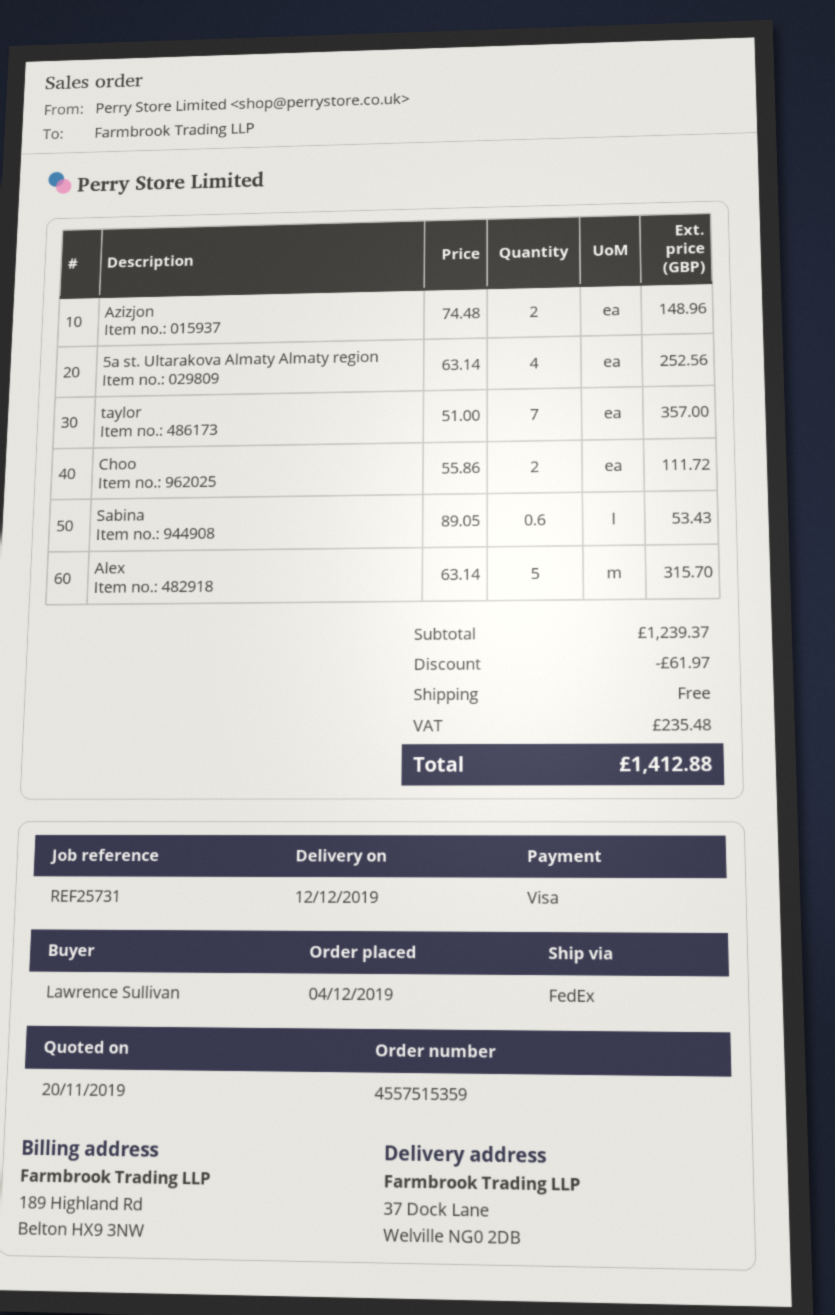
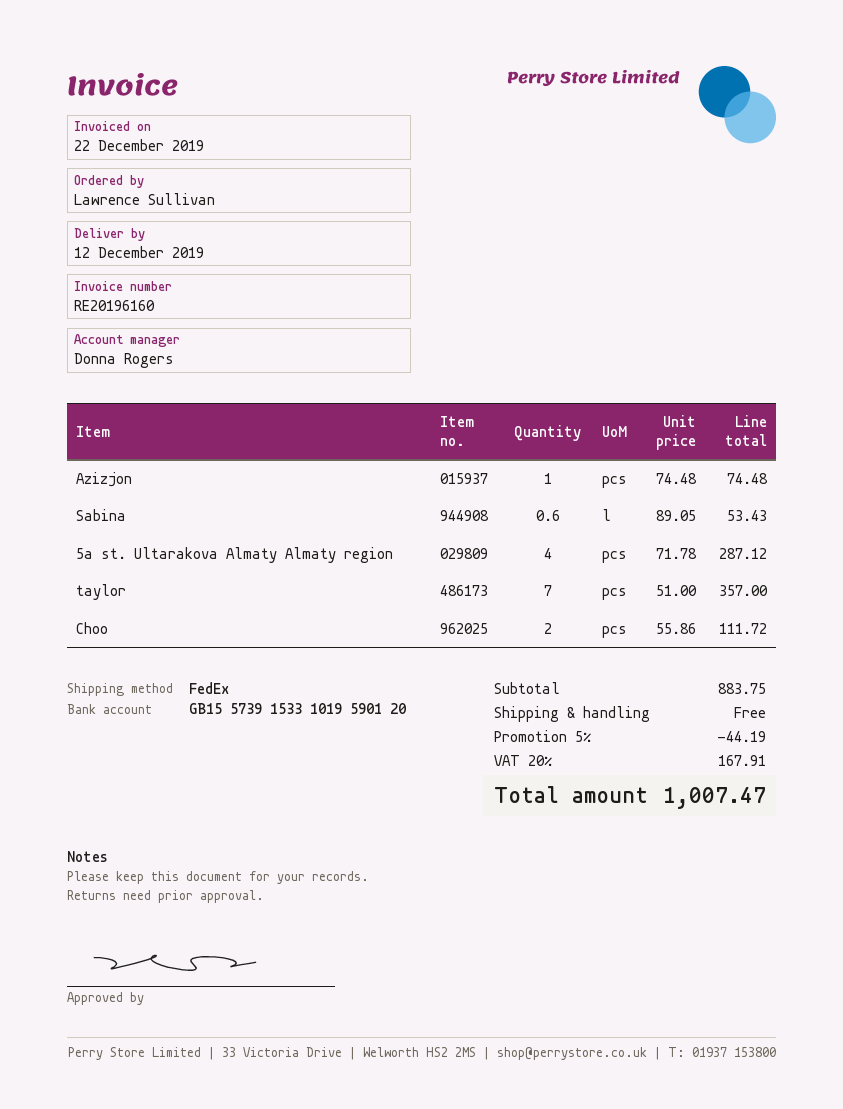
Azizjon: 2 x 74.48 = 148.96 -> 1 x 74.48 = 74.48
5a st. Ultarakova Almaty Almaty region: 4 x 63.14 = 252.56 -> 4 x 71.78 = 287.12
Alex: 5 x 63.14 = 315.70 -> none
subtotal: 1239.37 -> 883.75
discount: 61.97 -> 44.19
tax: 235.48 -> 167.91
total: 1412.88 -> 1007.47

